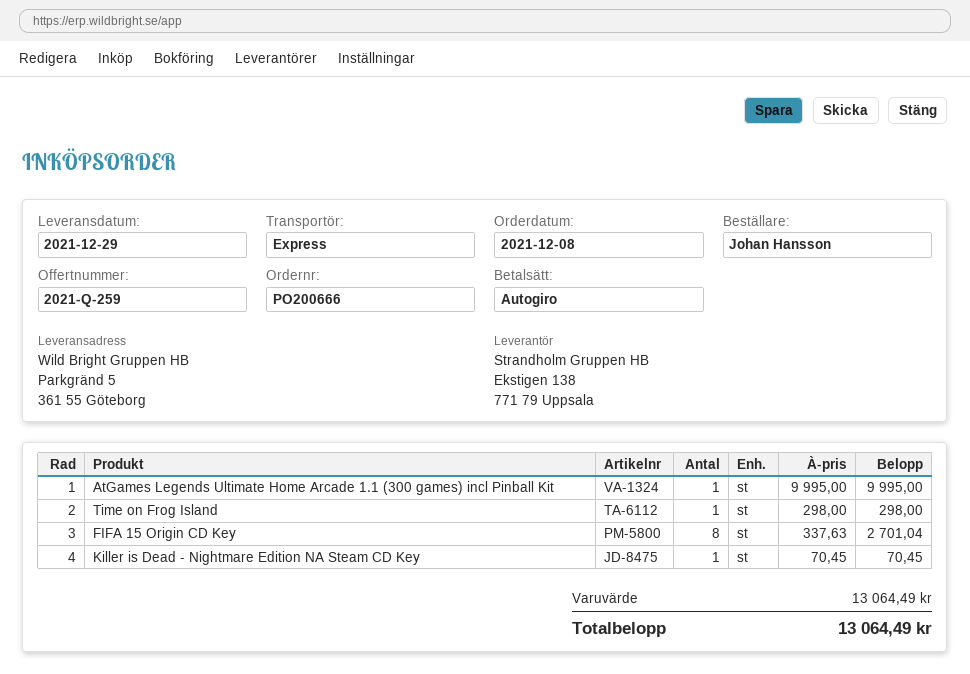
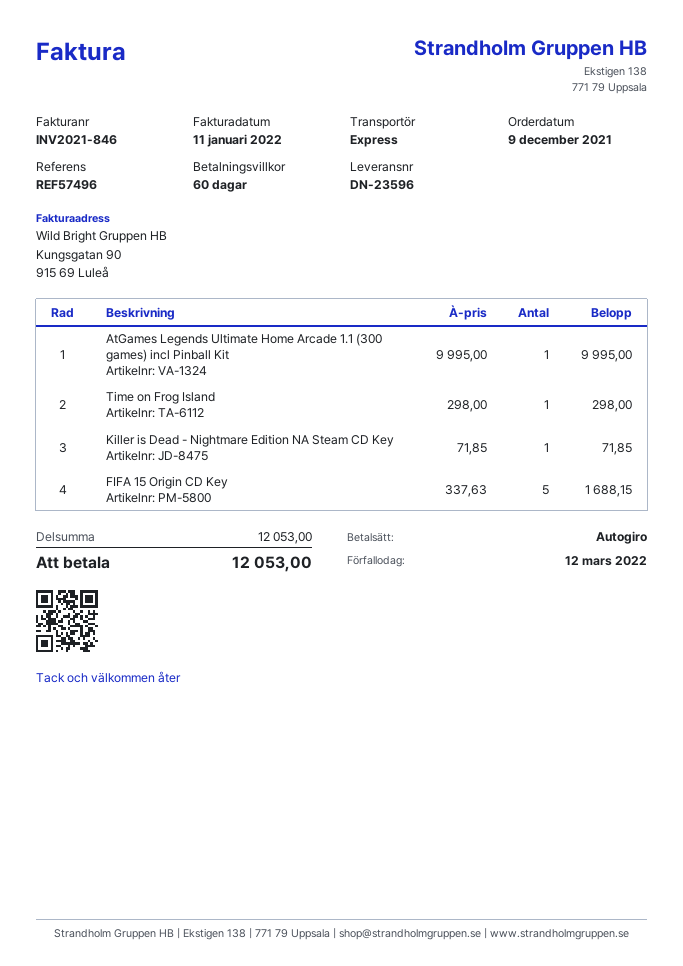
order date: 2021-12-08 -> 2021-12-09
FIFA 15 Origin CD Key: 8 x 337.63 = 2701.04 -> 5 x 337.63 = 1688.15
Killer is Dead - Nightmare Edition NA Steam CD Key: 1 x 70.45 = 70.45 -> 1 x 71.85 = 71.85
subtotal: 13064.49 -> 12053.00
total: 13064.49 -> 12053.00

